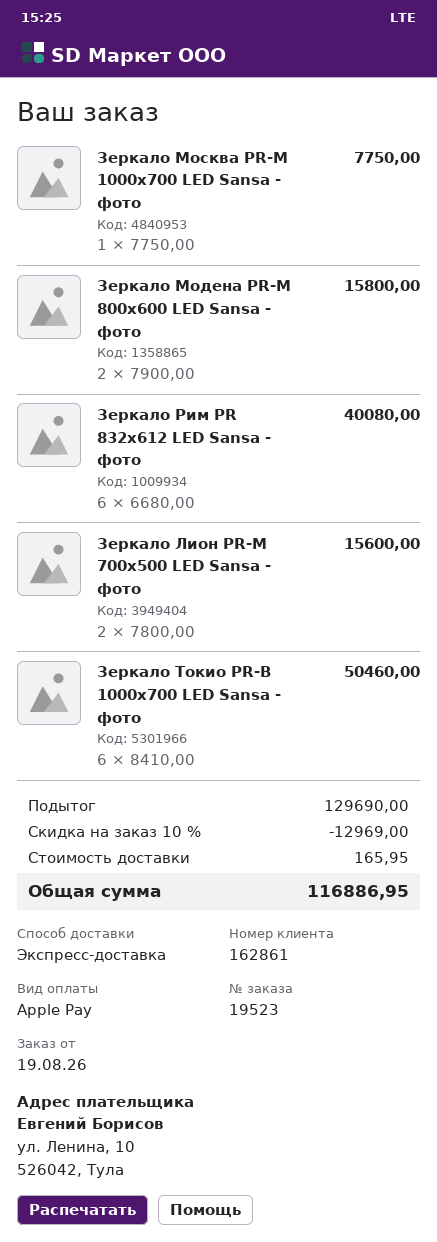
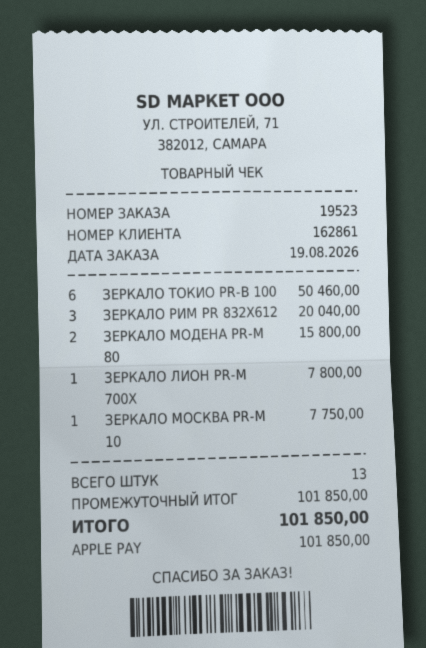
Зеркало Рим PR 832х612 LED Sansa - фото: 6 for 40080.00 -> 3 for 20040.00
Зеркало Лион PR-M 700х500 LED Sansa - фото: 2 for 15600.00 -> 1 for 7800.00
subtotal: 129690.00 -> 101850.00
discount: 10% = 12969.00 -> none
shipping: 165.95 -> none
total: 116886.95 -> 101850.00

